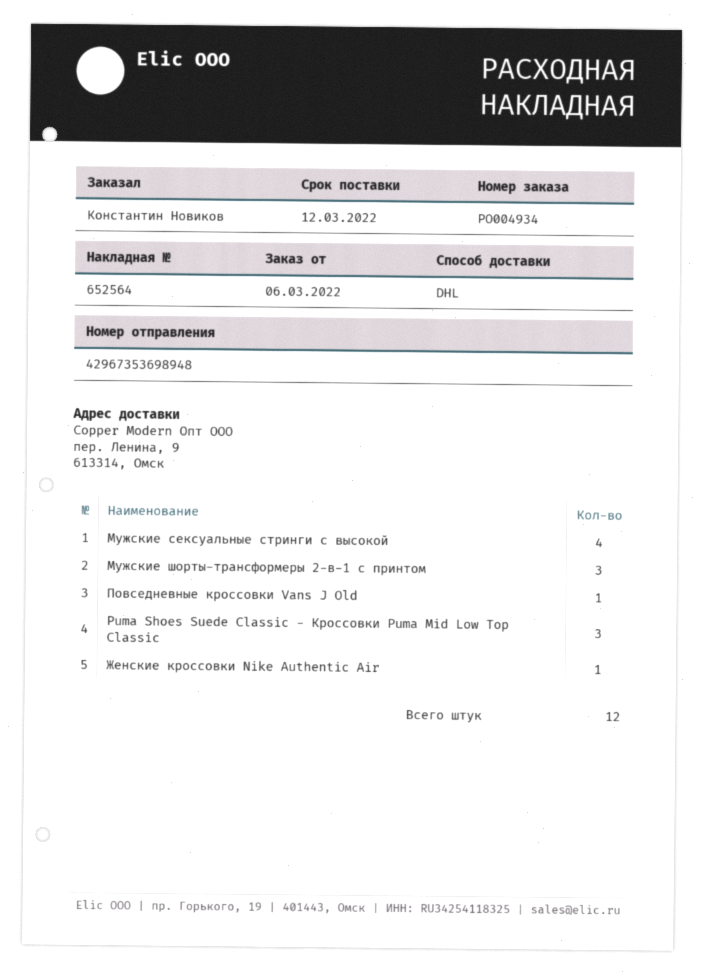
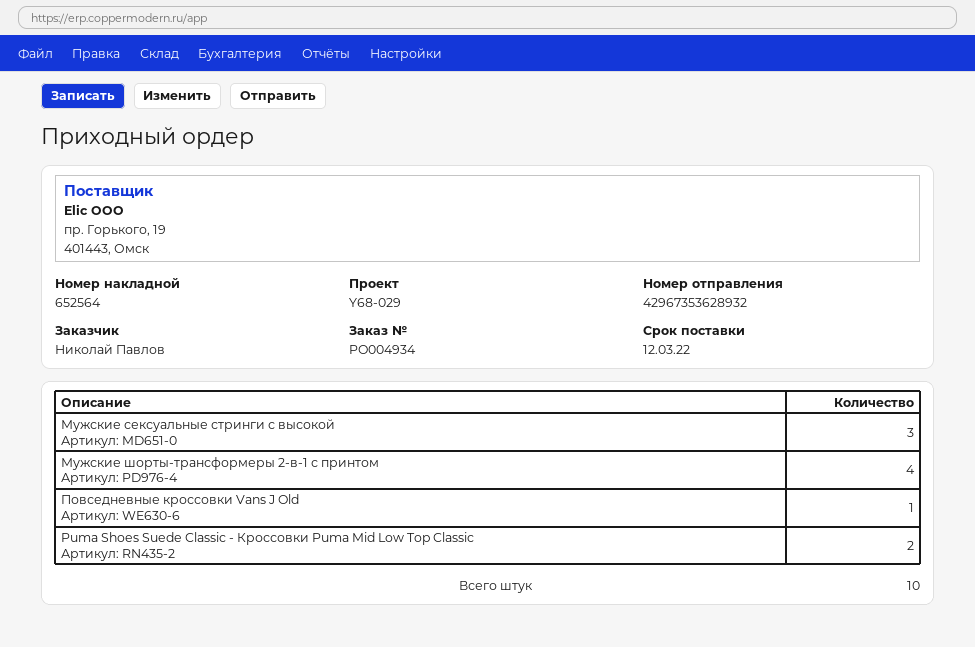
ordered by: Константин Новиков -> Николай Павлов
tracking number: 42967353698948 -> 42967353628932
Мужские сексуальные стринги с высокой: 4 -> 3
Мужские шорты-трансформеры 2-в-1 с принтом: 3 -> 4
Puma Shoes Suede Classic - Кроссовки Puma Mid Low Top Classic: 3 -> 2
Женские кроссовки Nike Authentic Air: 1 -> none
total quantity: 12 -> 10

